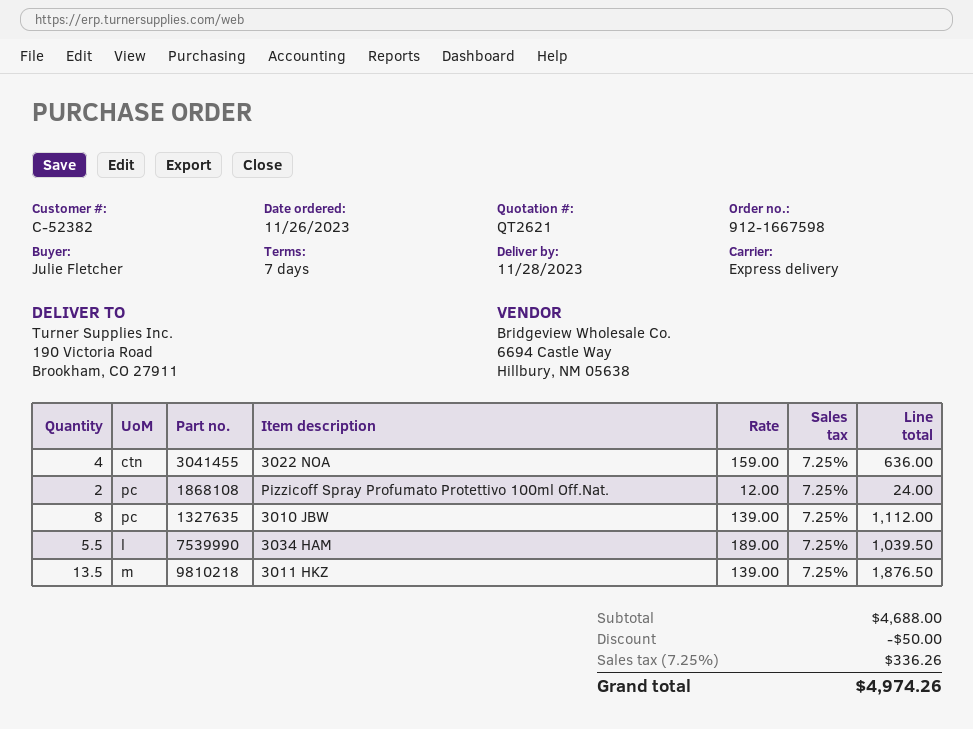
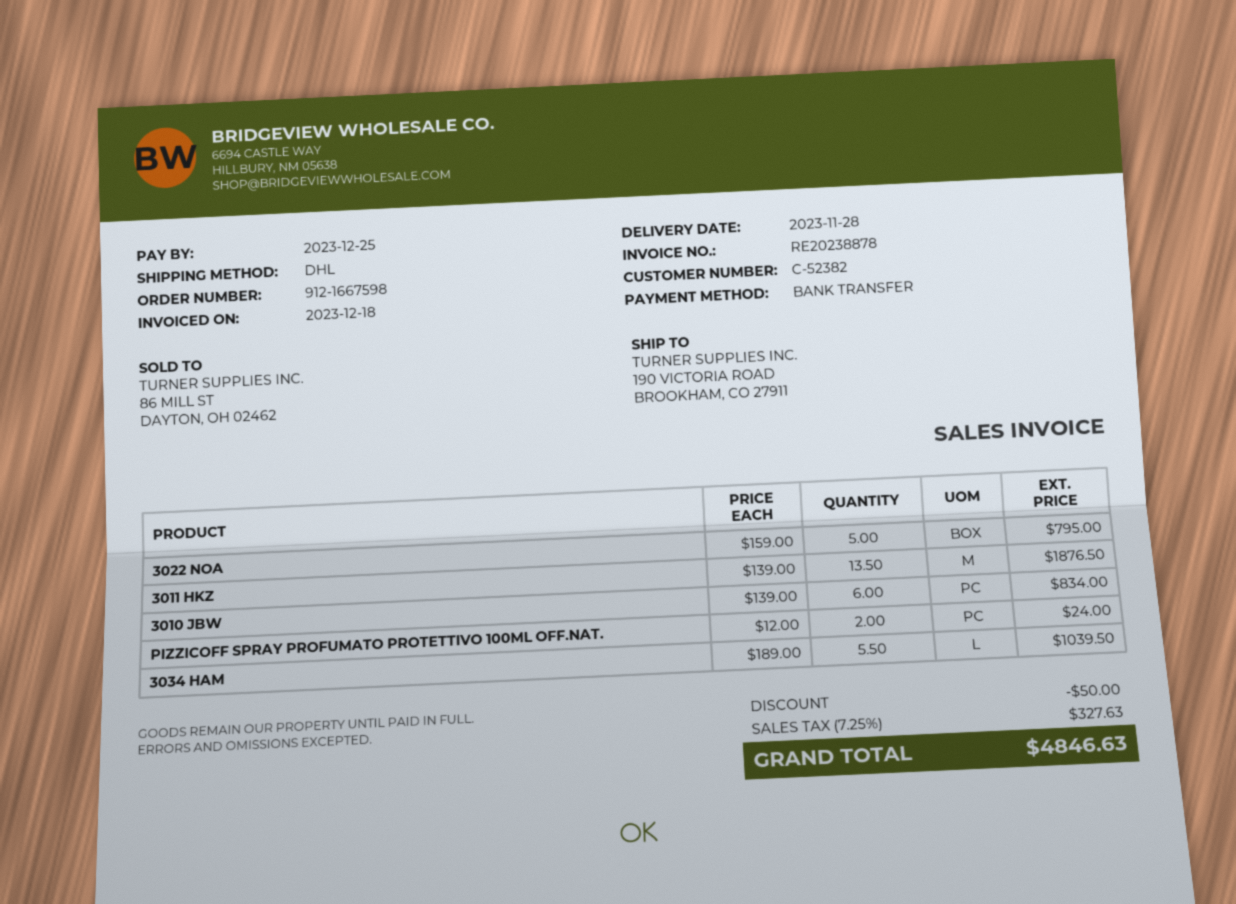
shipping method: express -> DHL
3022 NOA: 4 x 159.00 = 636.00 -> 5 x 159.00 = 795.00
3010 JBW: 8 x 139.00 = 1112.00 -> 6 x 139.00 = 834.00
tax: 7.25% = 336.26 -> 7.25% = 327.63
total: 4974.26 -> 4846.63

